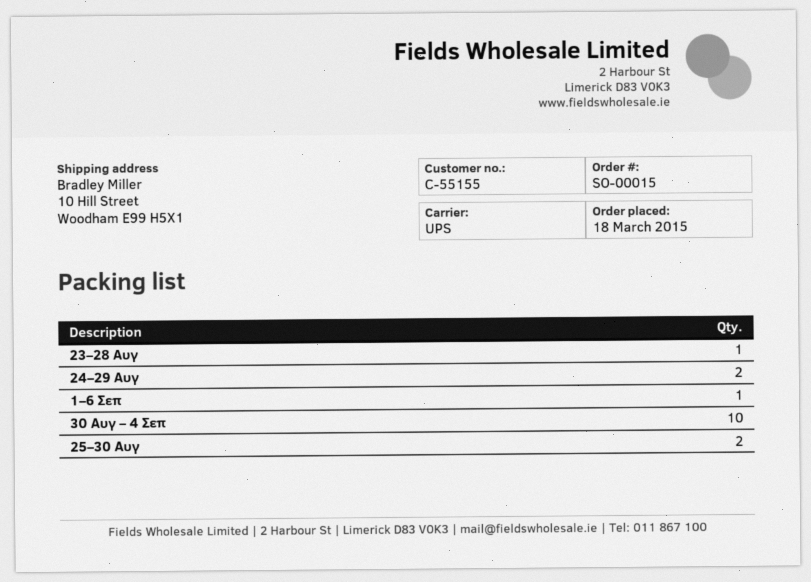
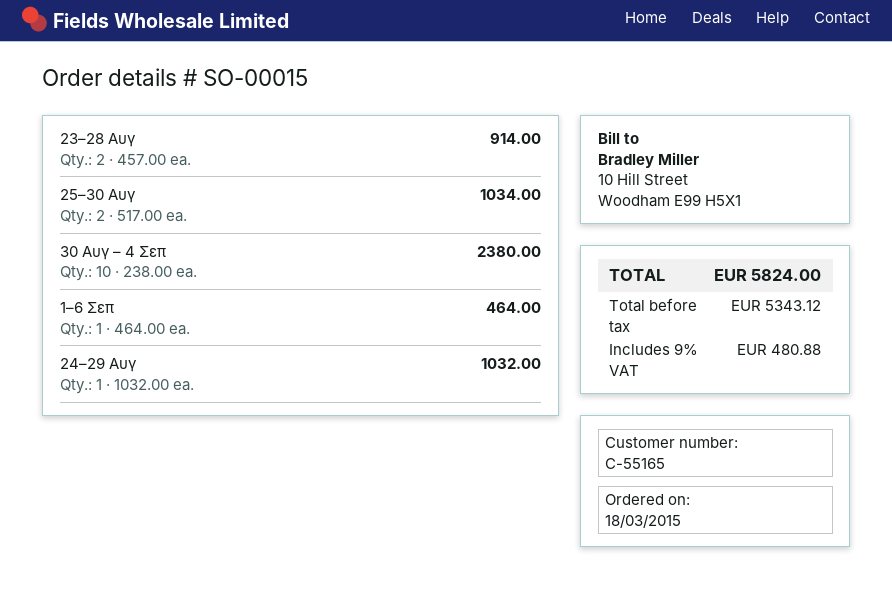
customer number: C-55155 -> C-55165
23–28 Αυγ: 1 -> 2
24–29 Αυγ: 2 -> 1

